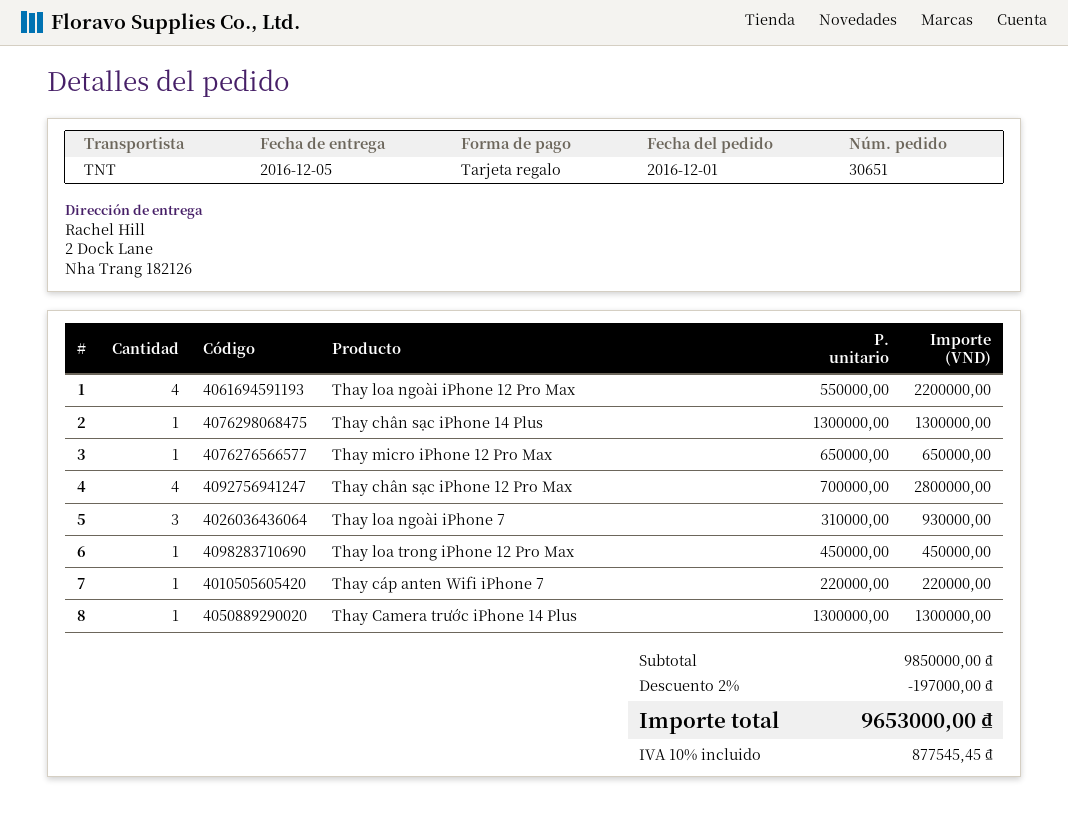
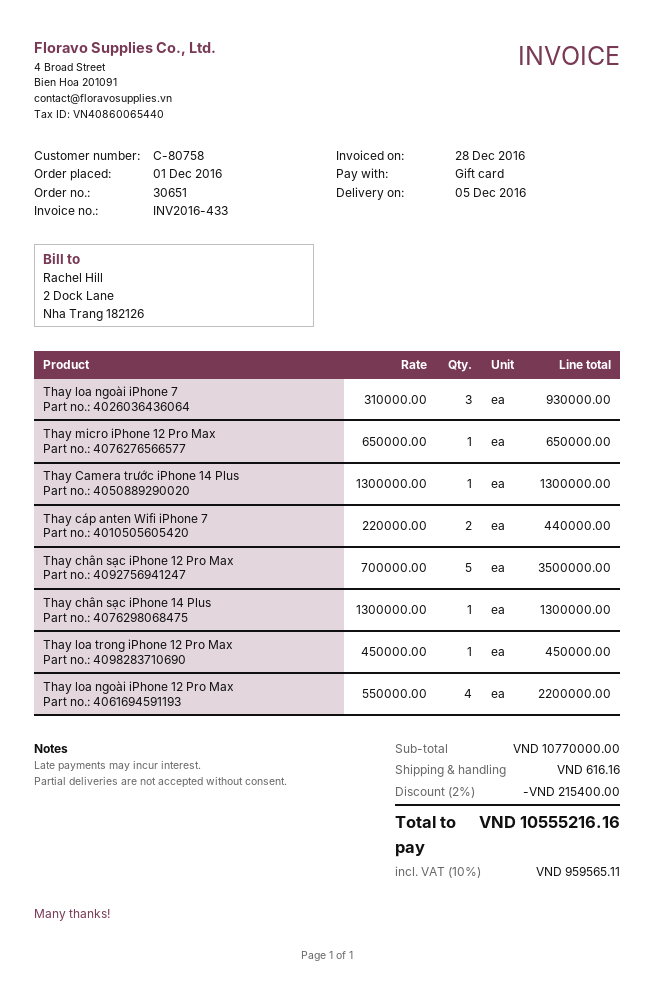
Thay chân sạc iPhone 12 Pro Max: 4 x 700000.00 = 2800000.00 -> 5 x 700000.00 = 3500000.00
Thay cáp anten Wifi iPhone 7: 1 x 220000.00 = 220000.00 -> 2 x 220000.00 = 440000.00
subtotal: 9850000.00 -> 10770000.00
discount: 2% = 197000.00 -> 2% = 215400.00
shipping: none -> 616.16
tax: 10% = 877545.45 -> 10% = 959565.11
total: 9653000.00 -> 10555216.16

